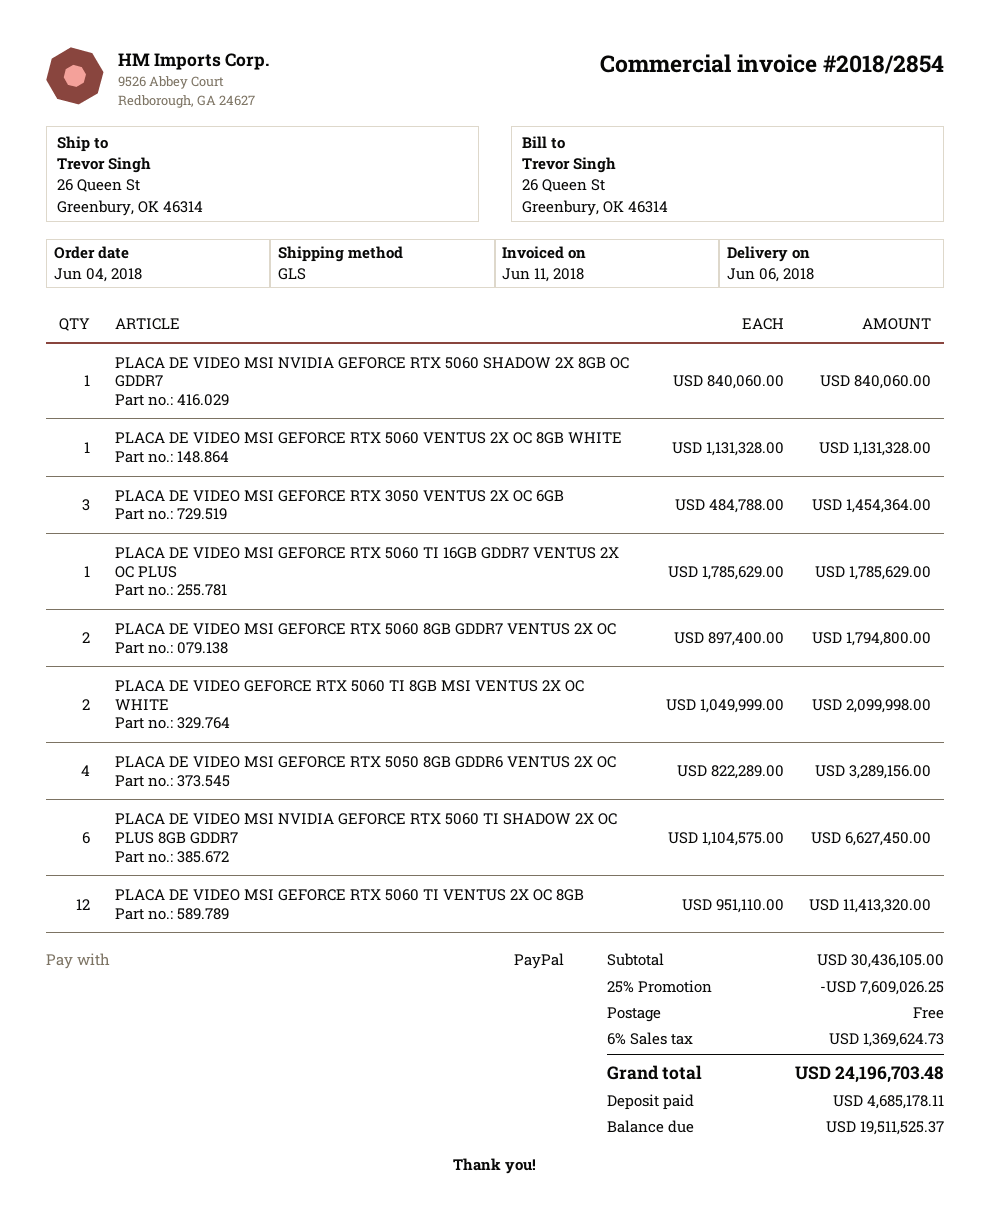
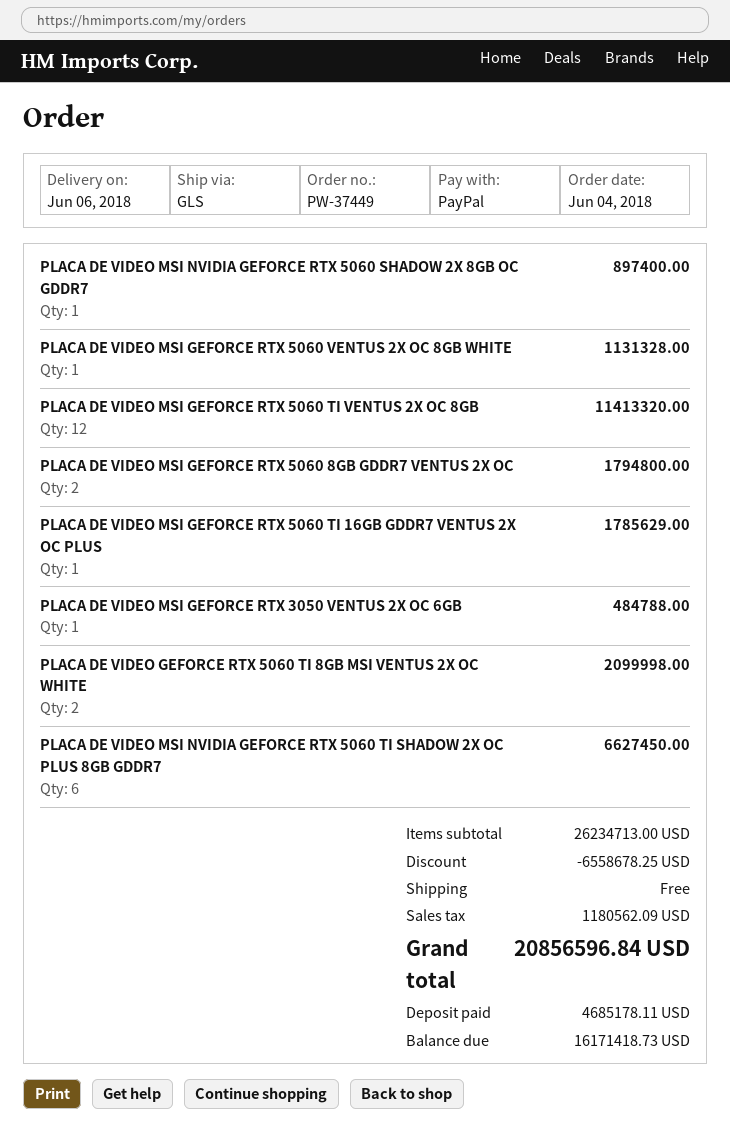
PLACA DE VIDEO MSI NVIDIA GEFORCE RTX 5060 SHADOW 2X 8GB OC GDDR7: 1 for 840060.00 -> 1 for 897400.00
PLACA DE VIDEO MSI GEFORCE RTX 3050 VENTUS 2X OC 6GB: 3 for 1454364.00 -> 1 for 484788.00
PLACA DE VIDEO MSI GEFORCE RTX 5050 8GB GDDR6 VENTUS 2X OC: 4 for 3289156.00 -> none
subtotal: 30436105.00 -> 26234713.00
discount: 7609026.25 -> 6558678.25
tax: 1369624.73 -> 1180562.09
total: 24196703.48 -> 20856596.84
balance: 19511525.37 -> 16171418.73

